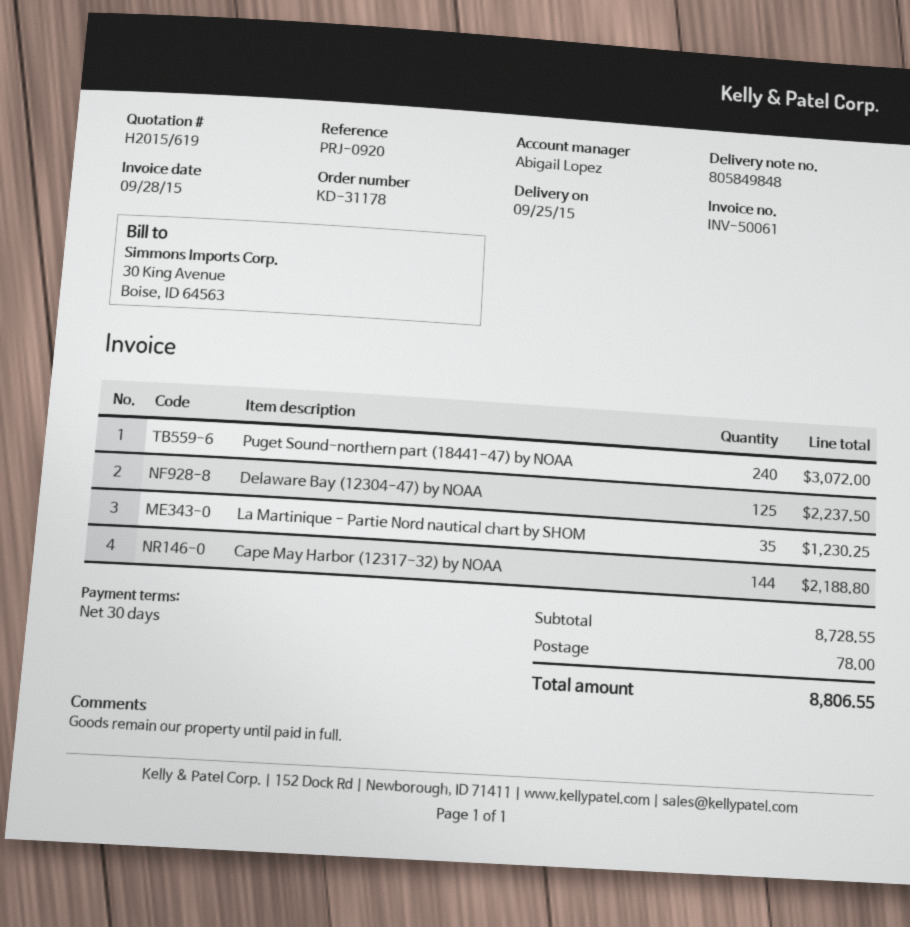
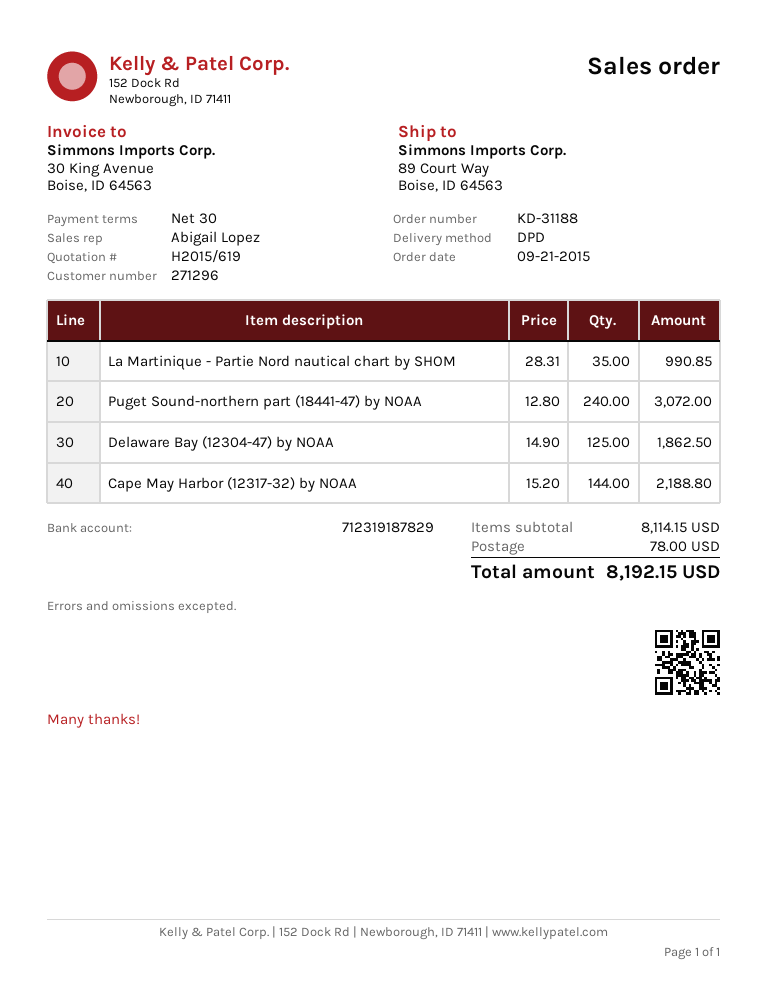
order number: KD-31178 -> KD-31188
Delaware Bay (12304-47) by NOAA: 125 for 2237.50 -> 125 for 1862.50
La Martinique - Partie Nord nautical chart by SHOM: 35 for 1230.25 -> 35 for 990.85
subtotal: 8728.55 -> 8114.15
total: 8806.55 -> 8192.15

